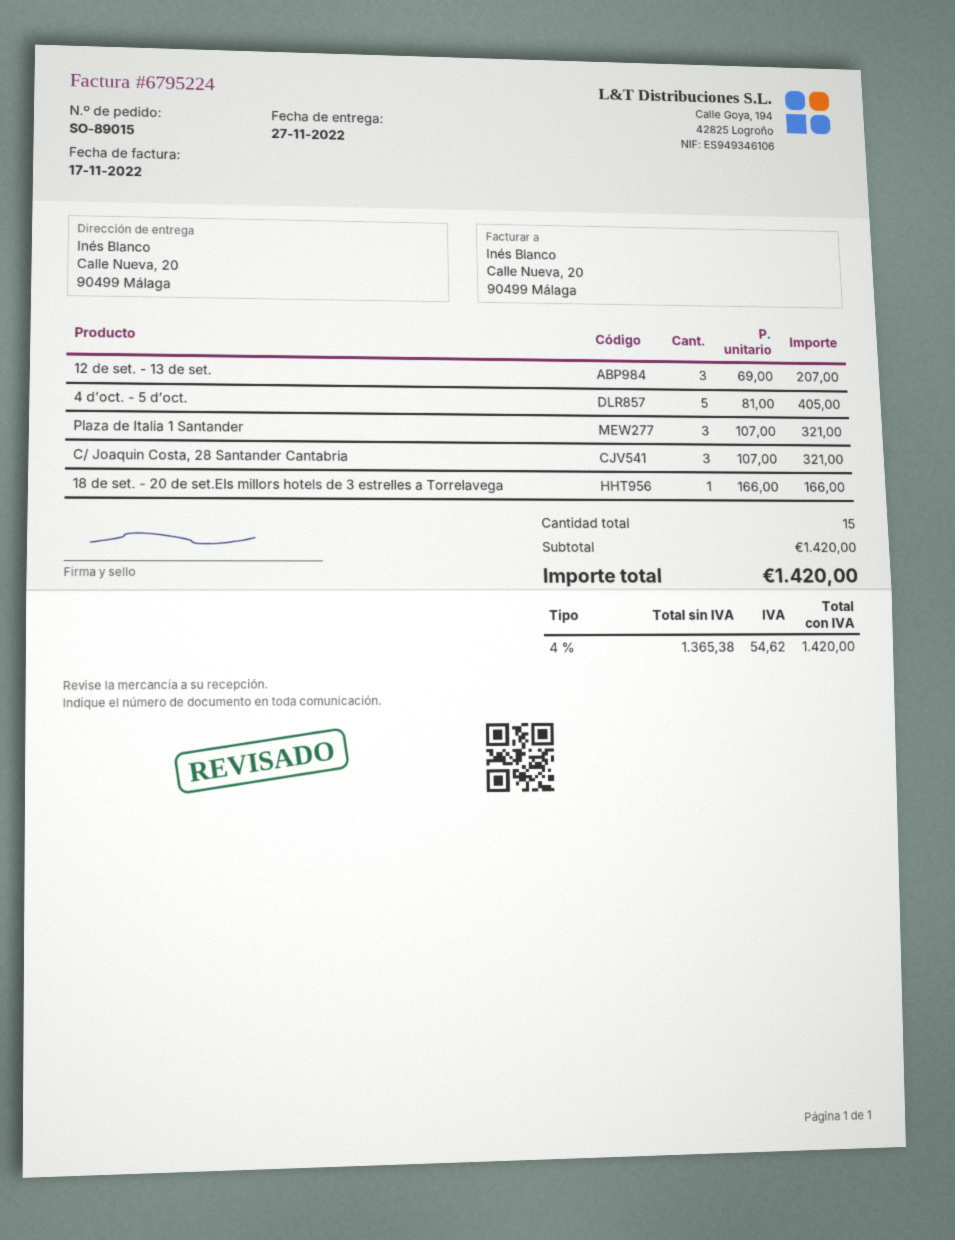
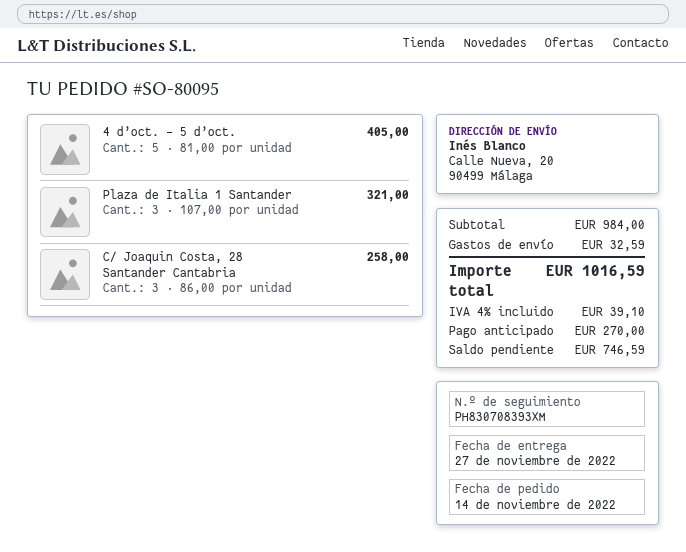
order number: SO-89015 -> SO-80095
12 de set. - 13 de set.: 3 x 69.00 = 207.00 -> none
C/ Joaquin Costa, 28 Santander Cantabria: 3 x 107.00 = 321.00 -> 3 x 86.00 = 258.00
18 de set. - 20 de set.Els millors hotels de 3 estrelles a Torrelavega: 1 x 166.00 = 166.00 -> none
subtotal: 1420.00 -> 984.00
shipping: none -> 32.59
tax: 4% = 54.62 -> 4% = 39.10
total: 1420.00 -> 1016.59

